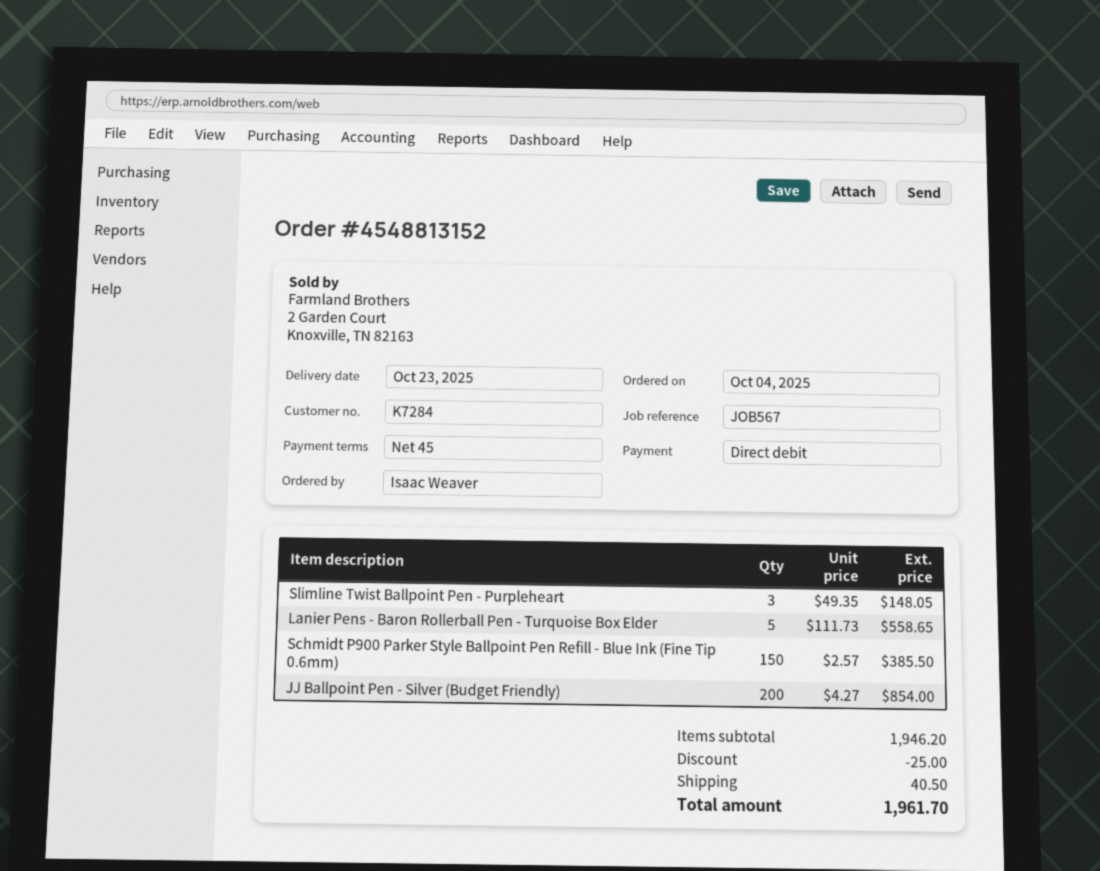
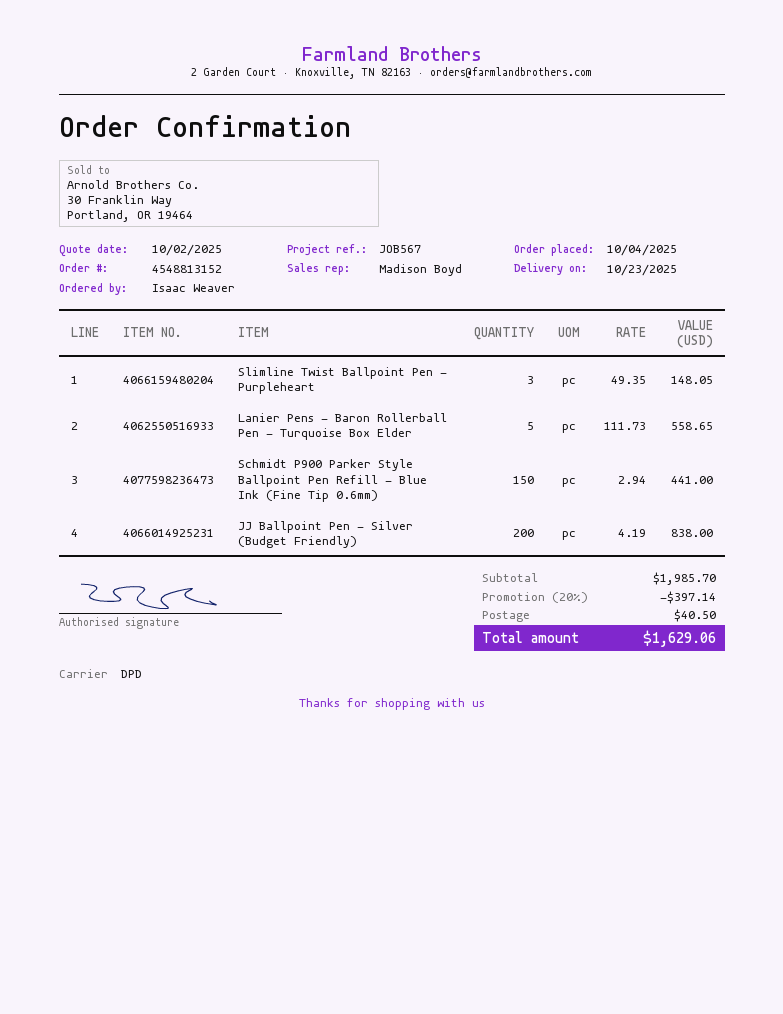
Schmidt P900 Parker Style Ballpoint Pen Refill - Blue Ink (Fine Tip 0.6mm): 150 x 2.57 = 385.50 -> 150 x 2.94 = 441.00
JJ Ballpoint Pen - Silver (Budget Friendly): 200 x 4.27 = 854.00 -> 200 x 4.19 = 838.00
subtotal: 1946.20 -> 1985.70
discount: 25.00 -> 397.14
total: 1961.70 -> 1629.06

